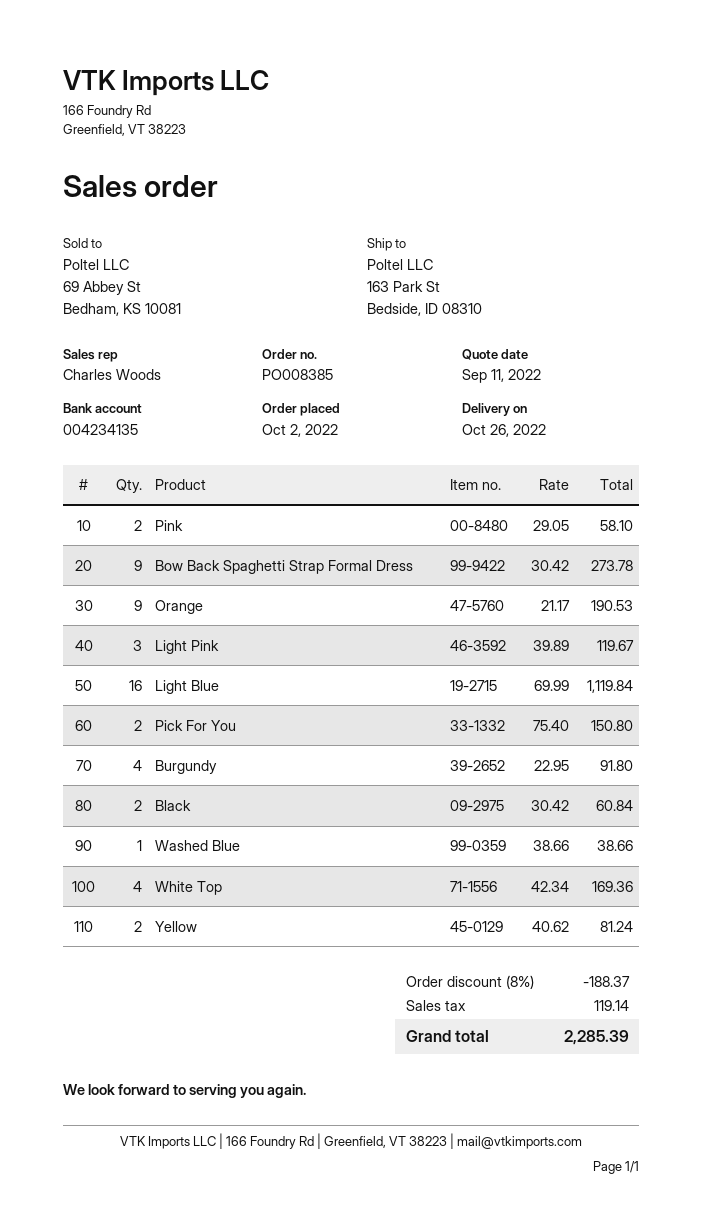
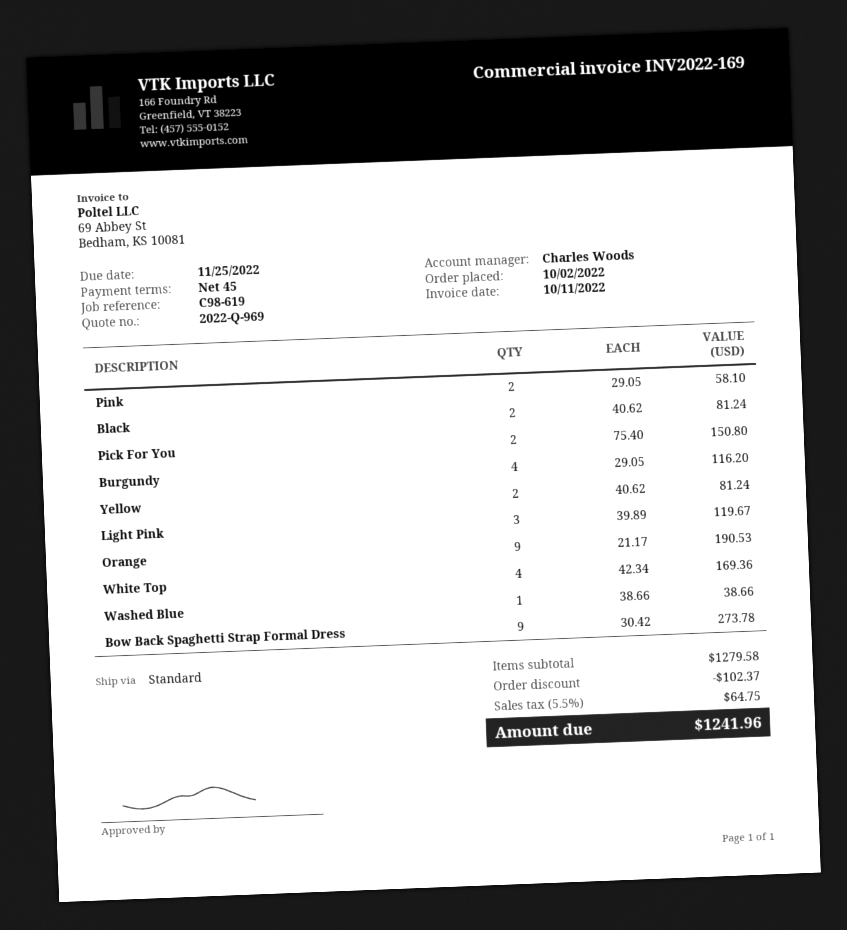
Light Blue: 16 x 69.99 = 1119.84 -> none
Burgundy: 4 x 22.95 = 91.80 -> 4 x 29.05 = 116.20
Black: 2 x 30.42 = 60.84 -> 2 x 40.62 = 81.24
discount: 188.37 -> 102.37
tax: 119.14 -> 64.75
total: 2285.39 -> 1241.96

